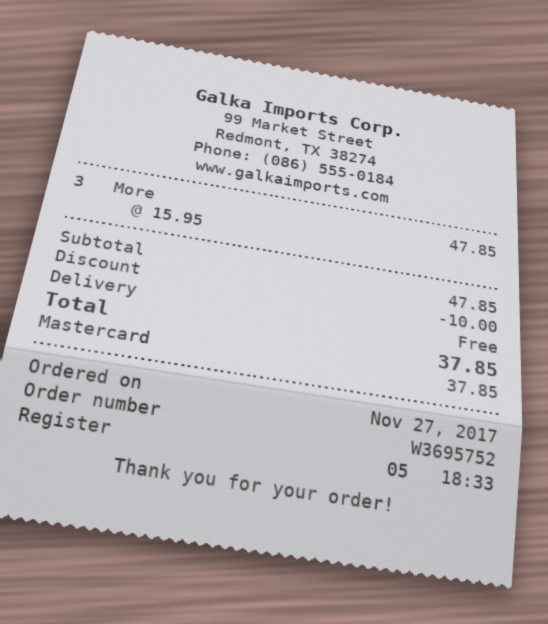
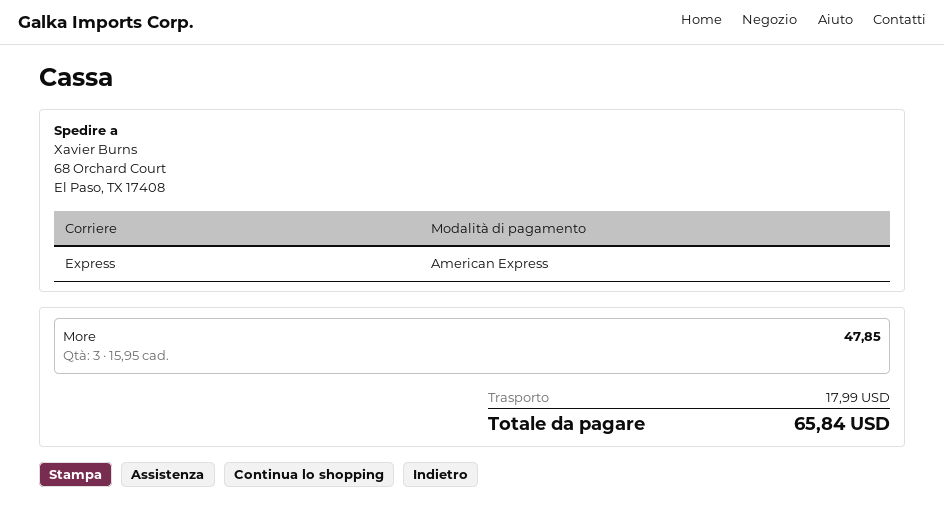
payment method: Mastercard -> American Express
discount: 10.00 -> none
shipping: 0.00 -> 17.99
total: 37.85 -> 65.84

